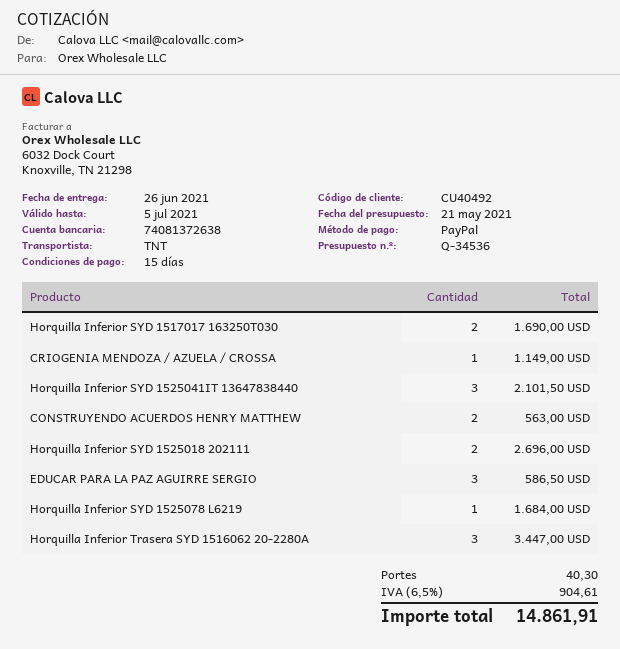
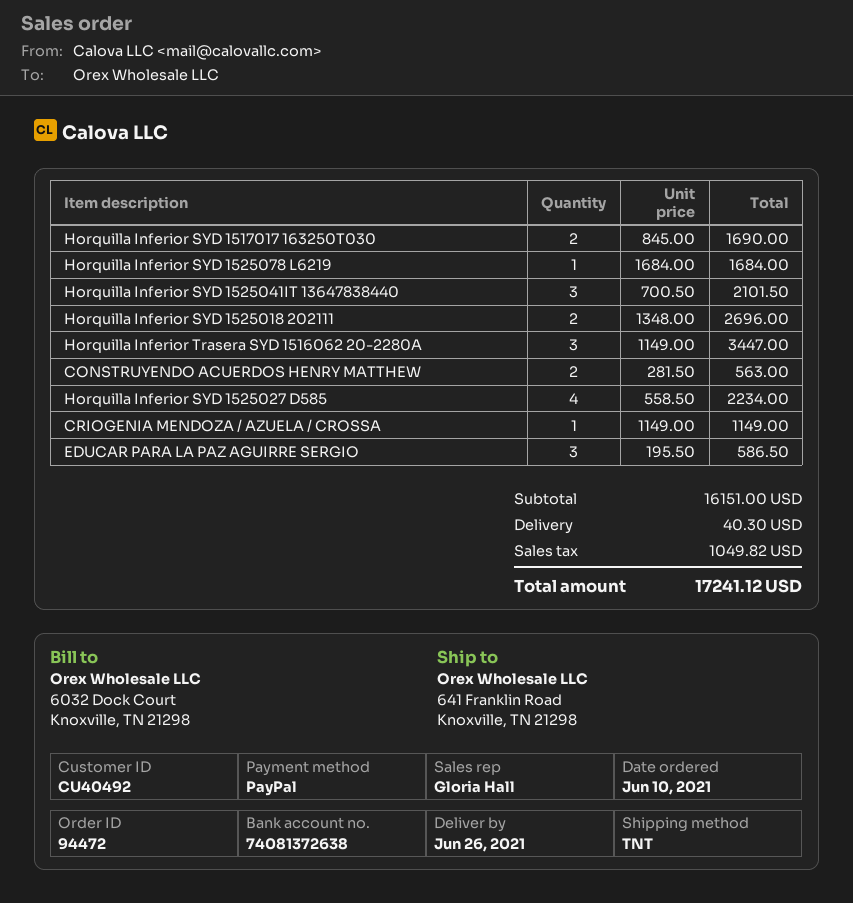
Horquilla Inferior SYD 1525027 D585: none -> 4 for 2234.00
tax: 904.61 -> 1049.82
total: 14861.91 -> 17241.12

